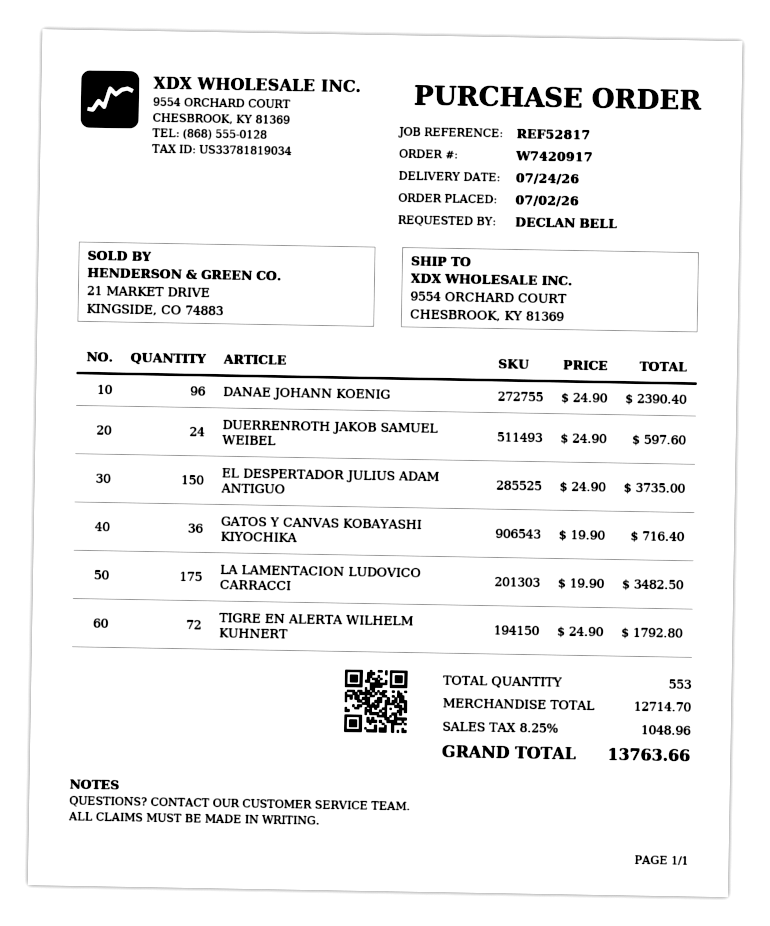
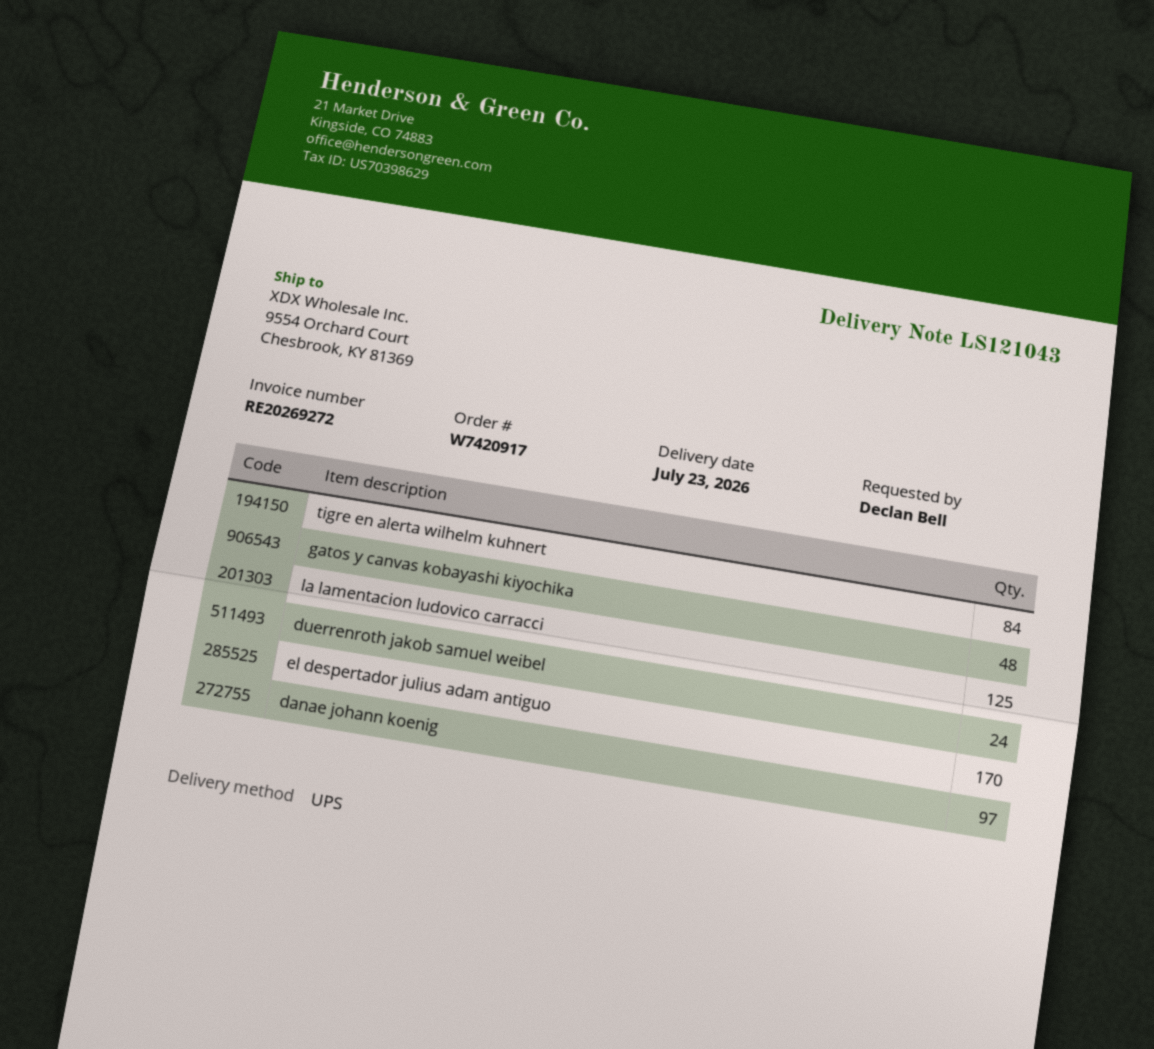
delivery date: 2026-07-24 -> 2026-07-23
DANAE JOHANN KOENIG: 96 -> 97
EL DESPERTADOR JULIUS ADAM ANTIGUO: 150 -> 170
GATOS Y CANVAS KOBAYASHI KIYOCHIKA: 36 -> 48
LA LAMENTACION LUDOVICO CARRACCI: 175 -> 125
TIGRE EN ALERTA WILHELM KUHNERT: 72 -> 84

